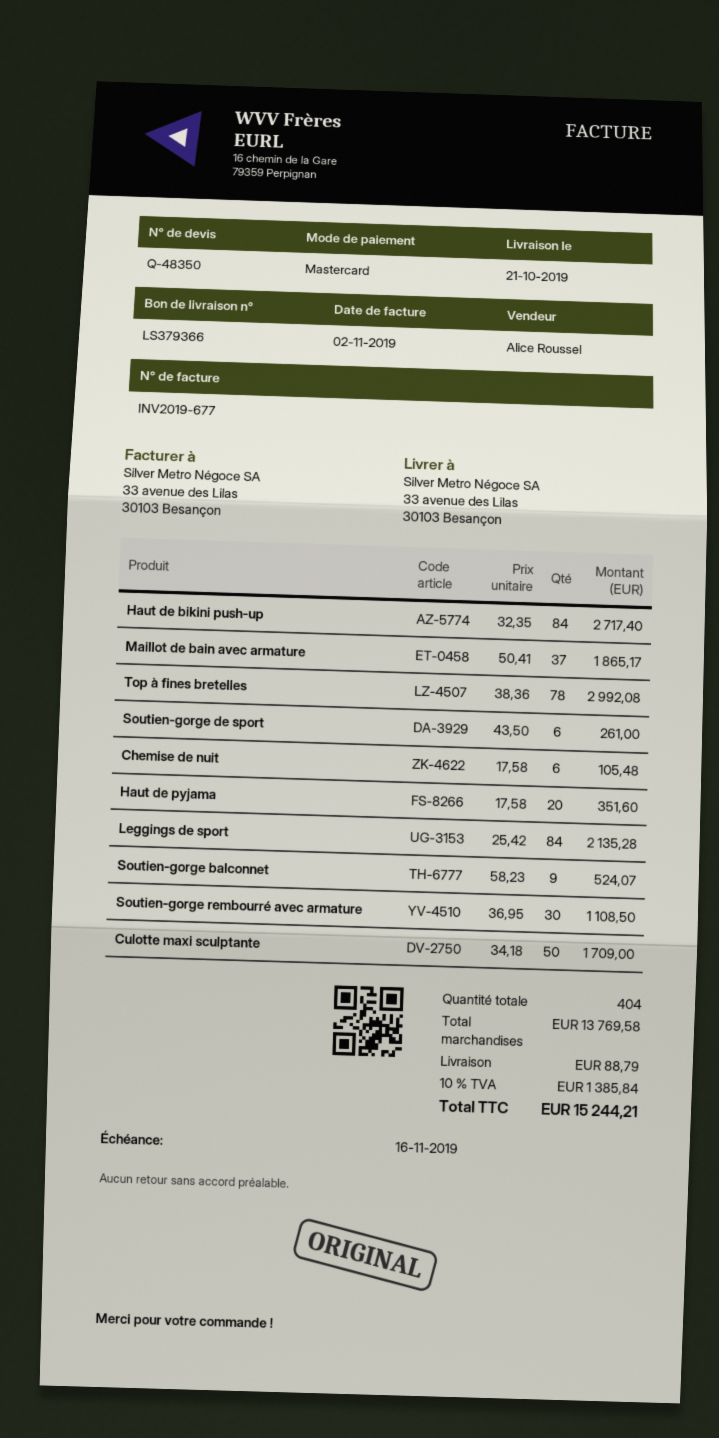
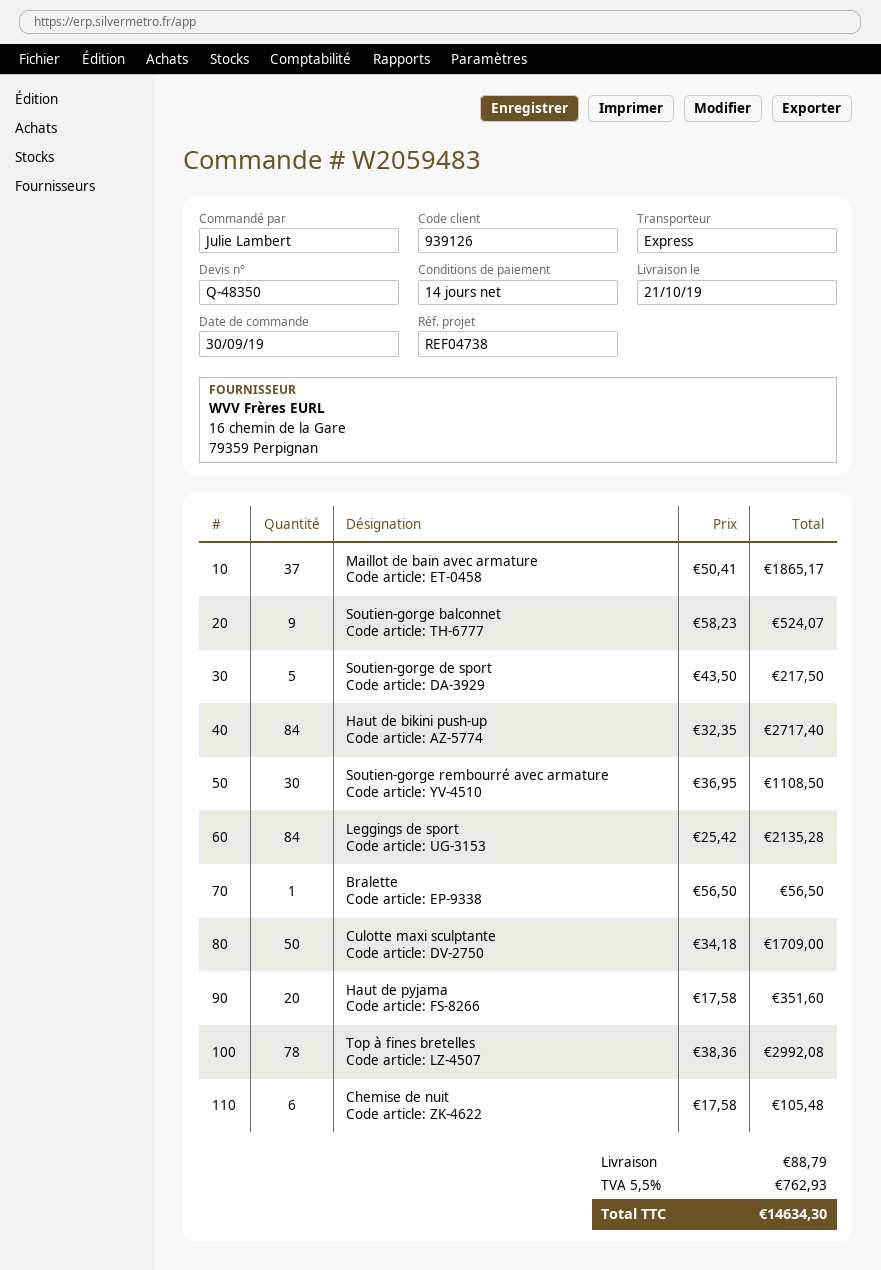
Soutien-gorge de sport: 6 x 43.50 = 261.00 -> 5 x 43.50 = 217.50
Bralette: none -> 1 x 56.50 = 56.50
tax: 10% = 1385.84 -> 5.5% = 762.93
total: 15244.21 -> 14634.30

